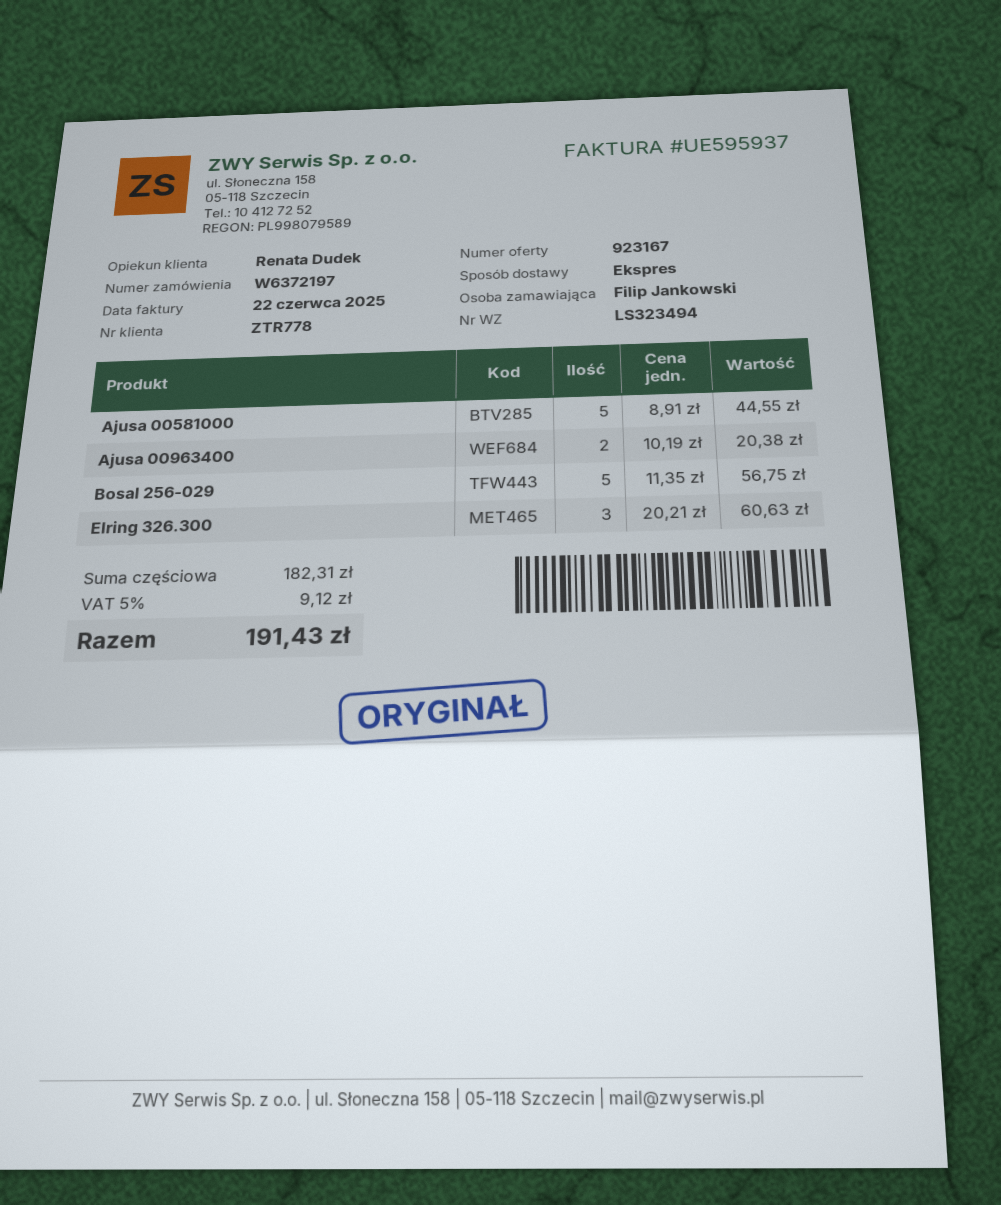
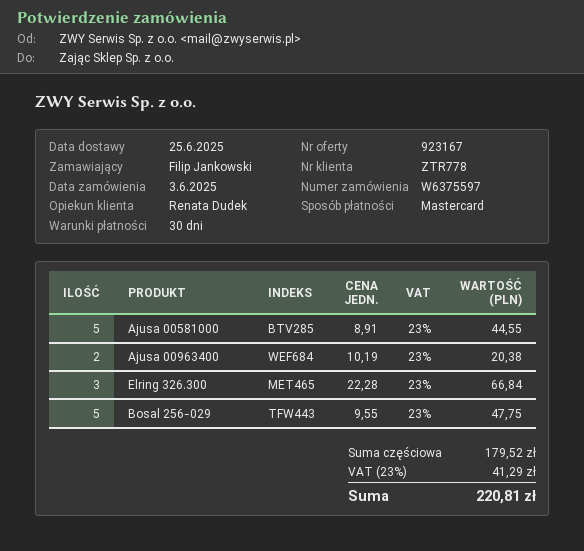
order number: W6372197 -> W6375597
Bosal 256-029: 5 x 11.35 = 56.75 -> 5 x 9.55 = 47.75
Elring 326.300: 3 x 20.21 = 60.63 -> 3 x 22.28 = 66.84
subtotal: 182.31 -> 179.52
tax: 5% = 9.12 -> 23% = 41.29
total: 191.43 -> 220.81

